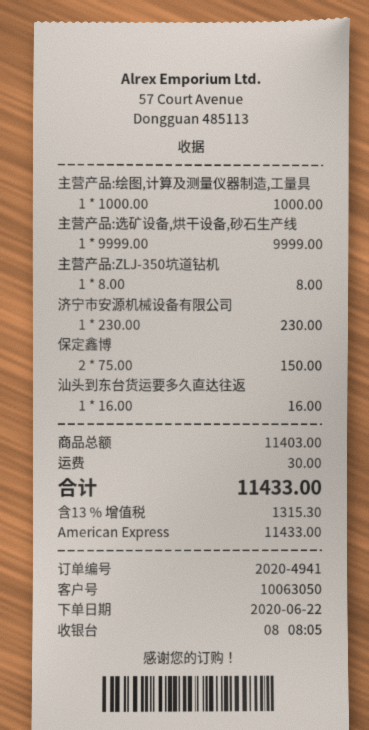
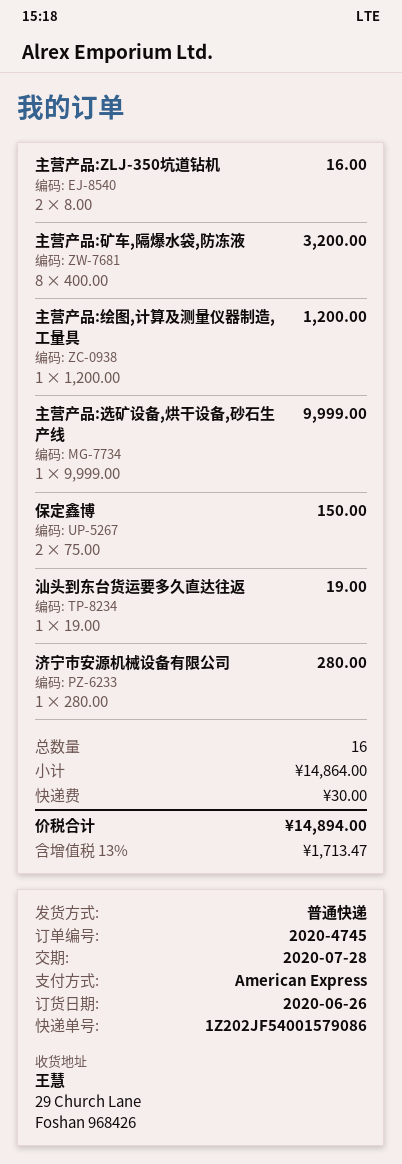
order number: 2020-4941 -> 2020-4745
order date: 2020-06-22 -> 2020-06-26
主营产品:绘图,计算及测量仪器制造,工量具: 1 x 1000.00 = 1000.00 -> 1 x 1200.00 = 1200.00
主营产品:ZLJ-350坑道钻机: 1 x 8.00 = 8.00 -> 2 x 8.00 = 16.00
济宁市安源机械设备有限公司: 1 x 230.00 = 230.00 -> 1 x 280.00 = 280.00
汕头到东台货运要多久直达往返: 1 x 16.00 = 16.00 -> 1 x 19.00 = 19.00
主营产品:矿车,隔爆水袋,防冻液: none -> 8 x 400.00 = 3200.00
subtotal: 11403.00 -> 14864.00
tax: 13% = 1315.30 -> 13% = 1713.47
total: 11433.00 -> 14894.00

